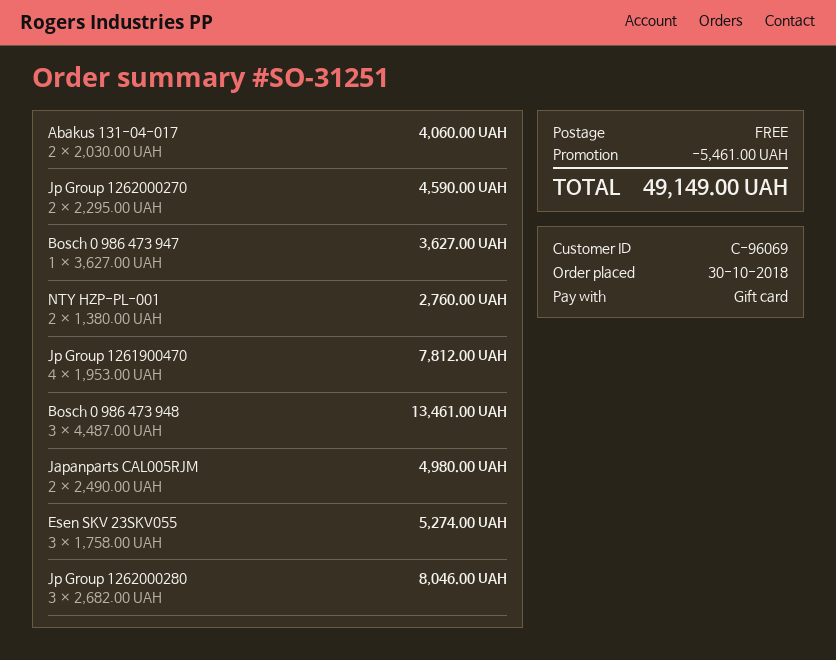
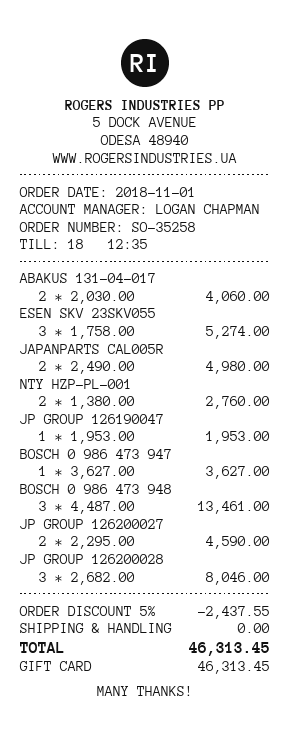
order number: SO-31251 -> SO-35258
order date: 2018-10-30 -> 2018-11-01
Jp Group 1261900470: 4 x 1953.00 = 7812.00 -> 1 x 1953.00 = 1953.00
discount: 5461.00 -> 2437.55
total: 49149.00 -> 46313.45

